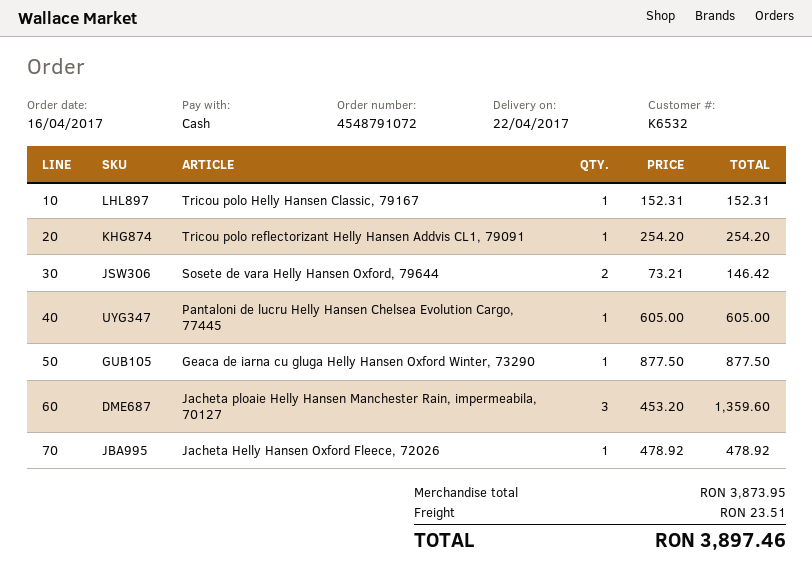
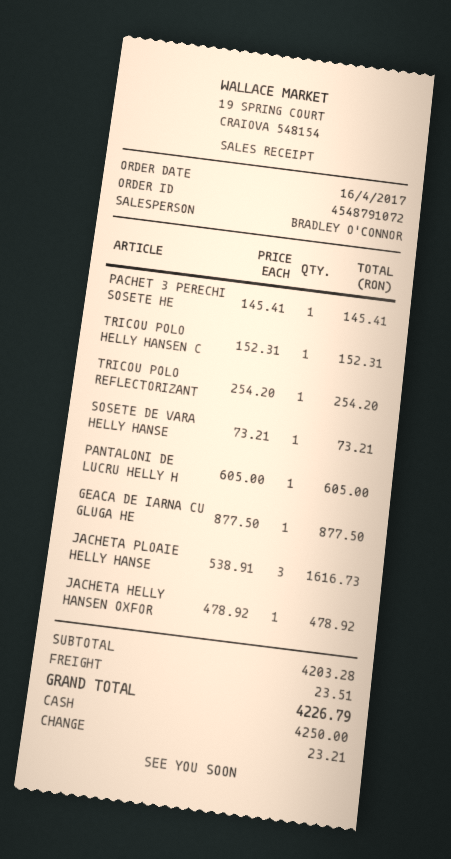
Sosete de vara Helly Hansen Oxford, 79644: 2 x 73.21 = 146.42 -> 1 x 73.21 = 73.21
Jacheta ploaie Helly Hansen Manchester Rain, impermeabila, 70127: 3 x 453.20 = 1359.60 -> 3 x 538.91 = 1616.73
PACHET 3 PERECHI SOSETE HE: none -> 1 x 145.41 = 145.41
subtotal: 3873.95 -> 4203.28
total: 3897.46 -> 4226.79

